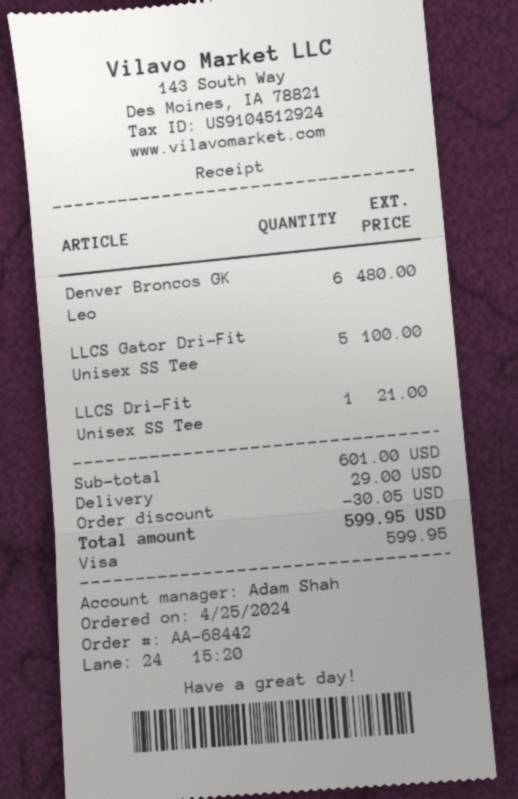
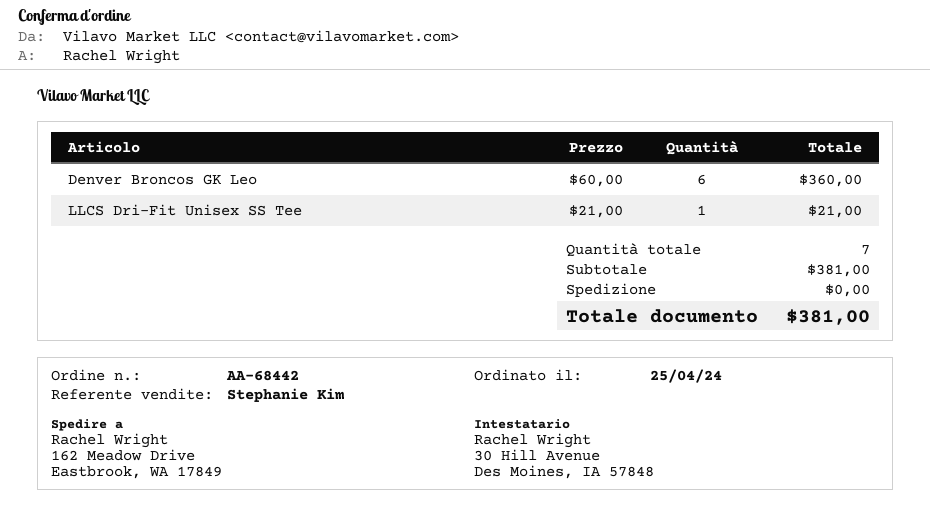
sales rep: Adam Shah -> Stephanie Kim
Denver Broncos GK Leo: 6 for 480.00 -> 6 for 360.00
LLCS Gator Dri-Fit Unisex SS Tee: 5 for 100.00 -> none
subtotal: 601.00 -> 381.00
discount: 30.05 -> none
shipping: 29.00 -> 0.00
total: 599.95 -> 381.00

